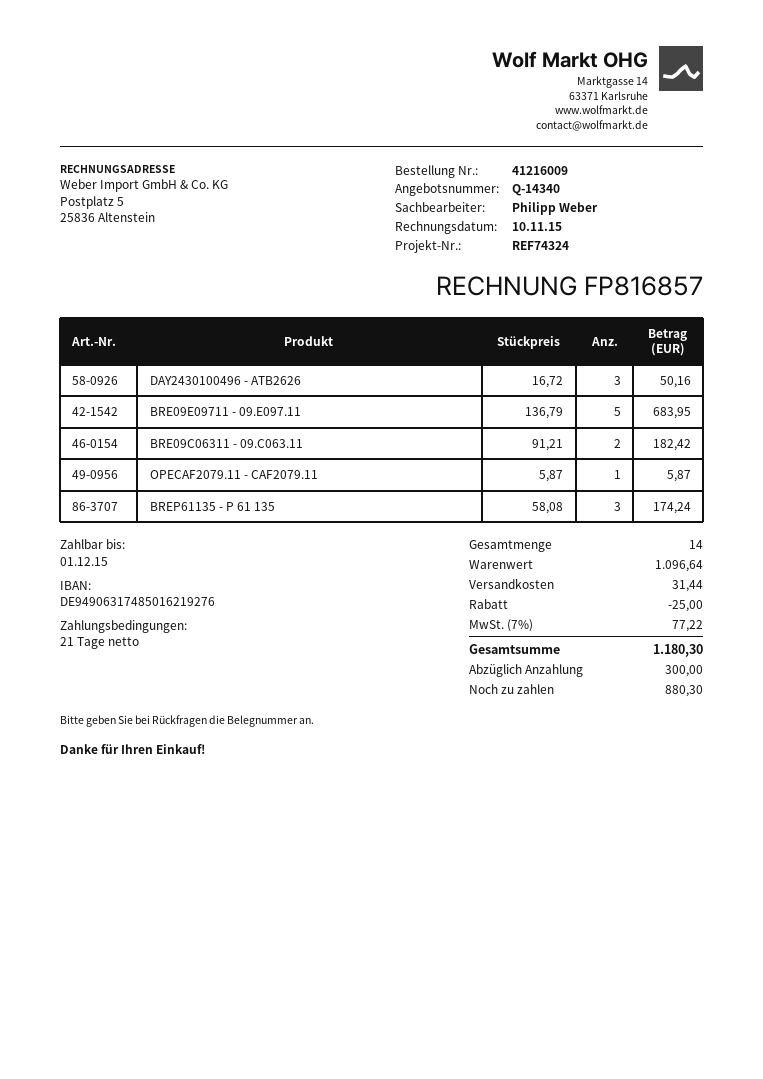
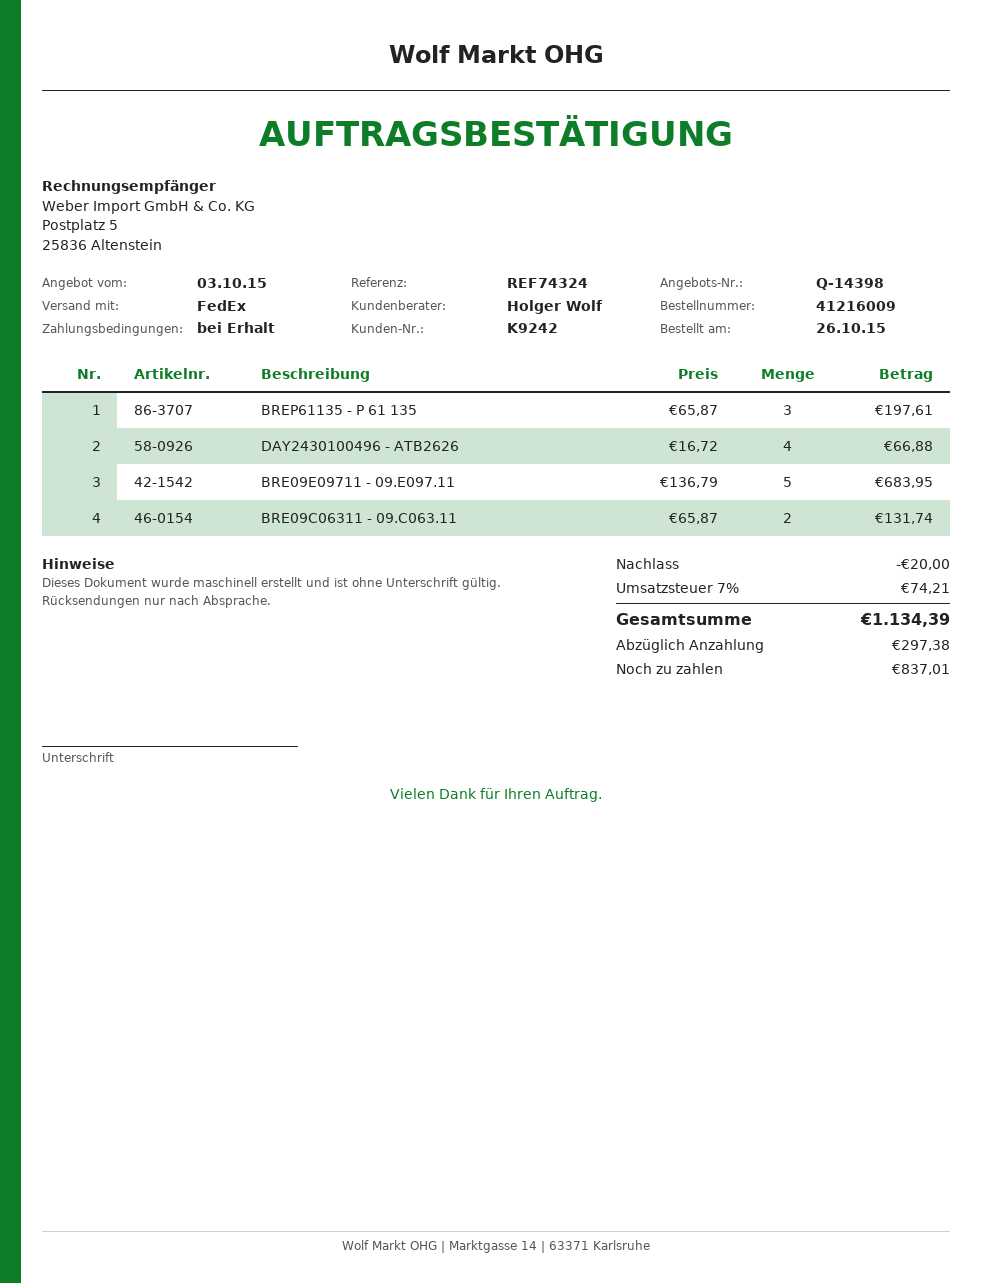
quote number: Q-14340 -> Q-14398
payment terms: 21 days -> on receipt
sales rep: Philipp Weber -> Holger Wolf
DAY2430100496 - ATB2626: 3 x 16.72 = 50.16 -> 4 x 16.72 = 66.88
BRE09C06311 - 09.C063.11: 2 x 91.21 = 182.42 -> 2 x 65.87 = 131.74
OPECAF2079.11 - CAF2079.11: 1 x 5.87 = 5.87 -> none
BREP61135 - P 61 135: 3 x 58.08 = 174.24 -> 3 x 65.87 = 197.61
discount: 25.00 -> 20.00
shipping: 31.44 -> none
tax: 7% = 77.22 -> 7% = 74.21
total: 1180.30 -> 1134.39
deposit: 300.00 -> 297.38
balance: 880.30 -> 837.01

